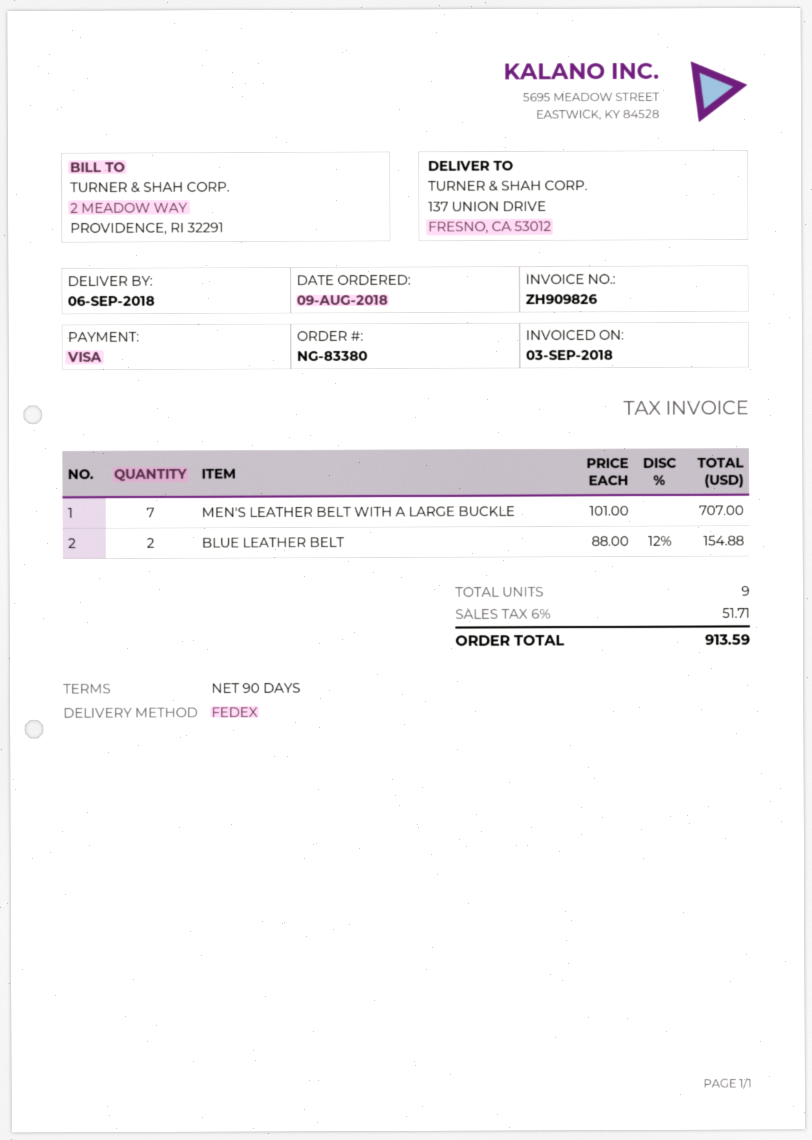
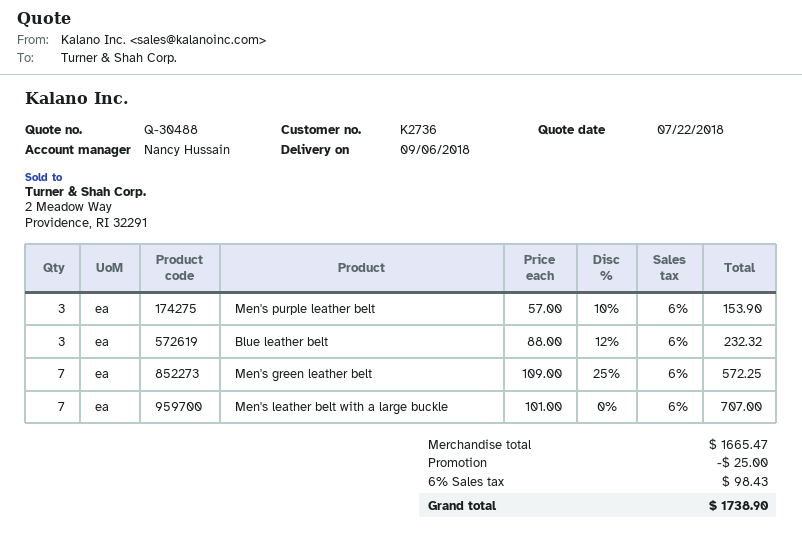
BLUE LEATHER BELT: 2 x 88.00 - 12% = 154.88 -> 3 x 88.00 - 12% = 232.32
Men's purple leather belt: none -> 3 x 57.00 - 10% = 153.90
Men's green leather belt: none -> 7 x 109.00 - 25% = 572.25
discount: none -> 25.00
tax: 6% = 51.71 -> 6% = 98.43
total: 913.59 -> 1738.90

